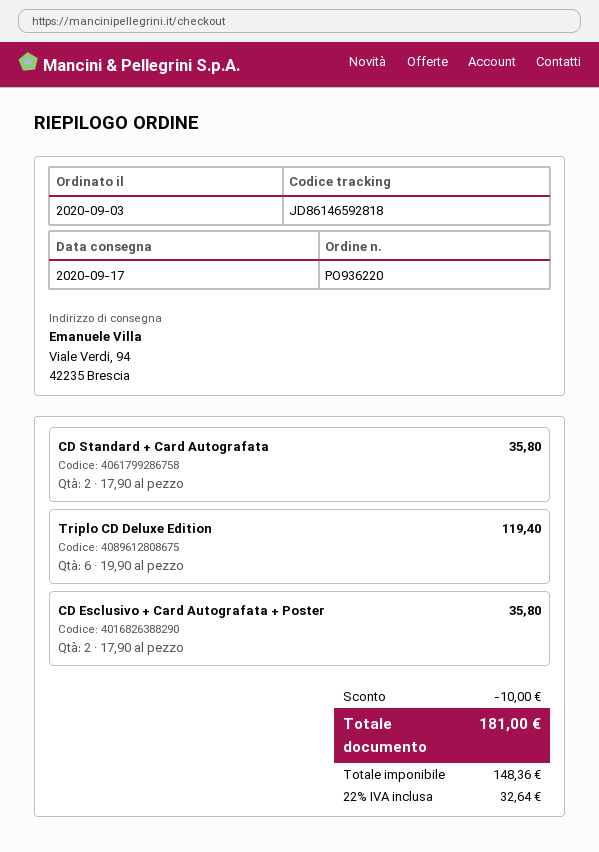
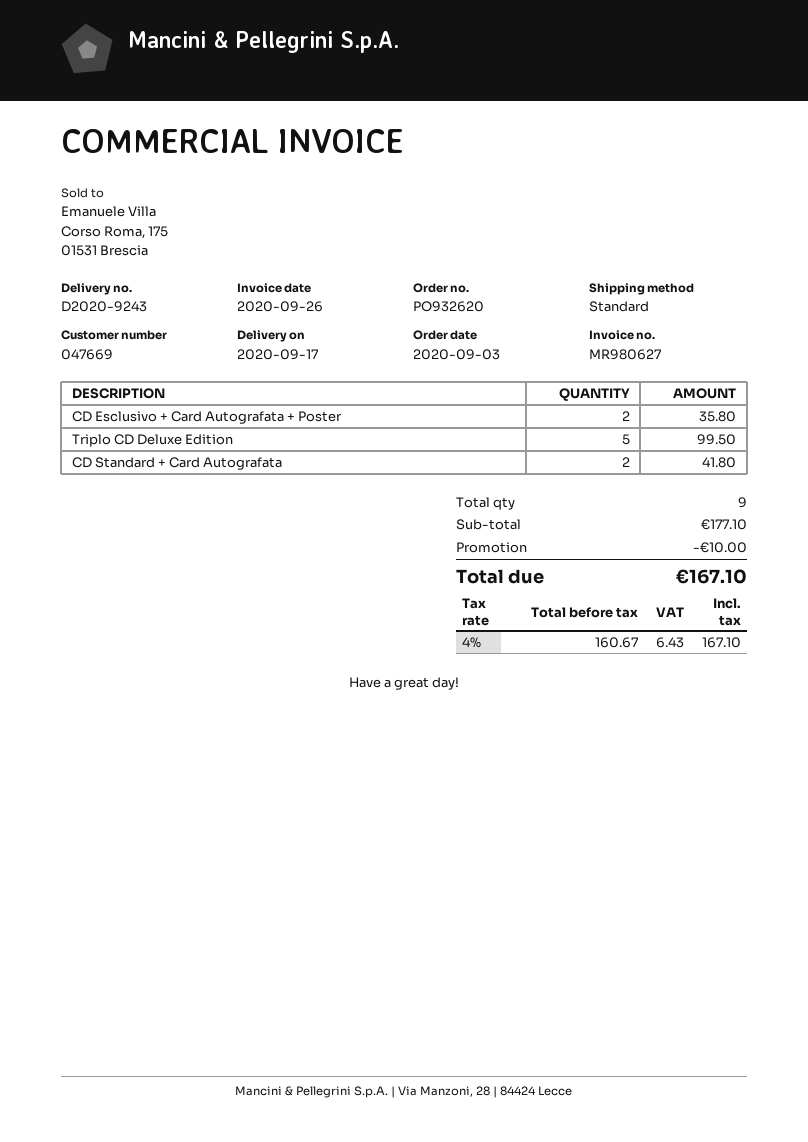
order number: PO936220 -> PO932620
CD Standard + Card Autografata: 2 for 35.80 -> 2 for 41.80
Triplo CD Deluxe Edition: 6 for 119.40 -> 5 for 99.50
net: 148.36 -> 160.67
tax: 22% = 32.64 -> 4% = 6.43
total: 181.00 -> 167.10

